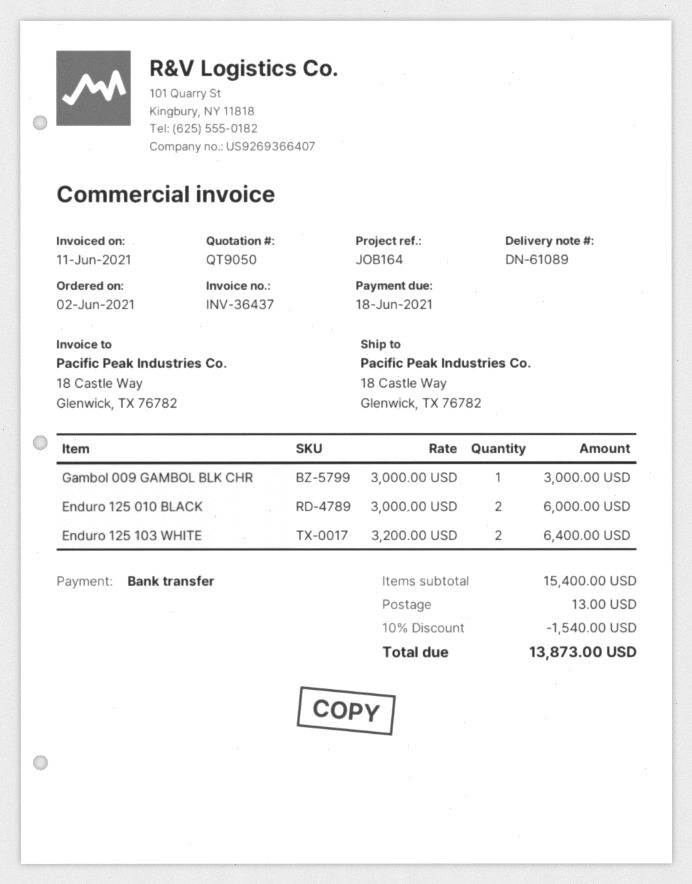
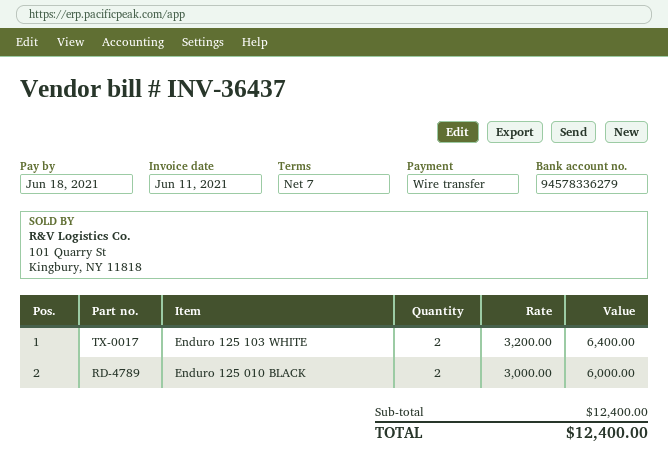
Gambol 009 GAMBOL BLK CHR: 1 x 3000.00 = 3000.00 -> none
subtotal: 15400.00 -> 12400.00
discount: 10% = 1540.00 -> none
shipping: 13.00 -> none
total: 13873.00 -> 12400.00

